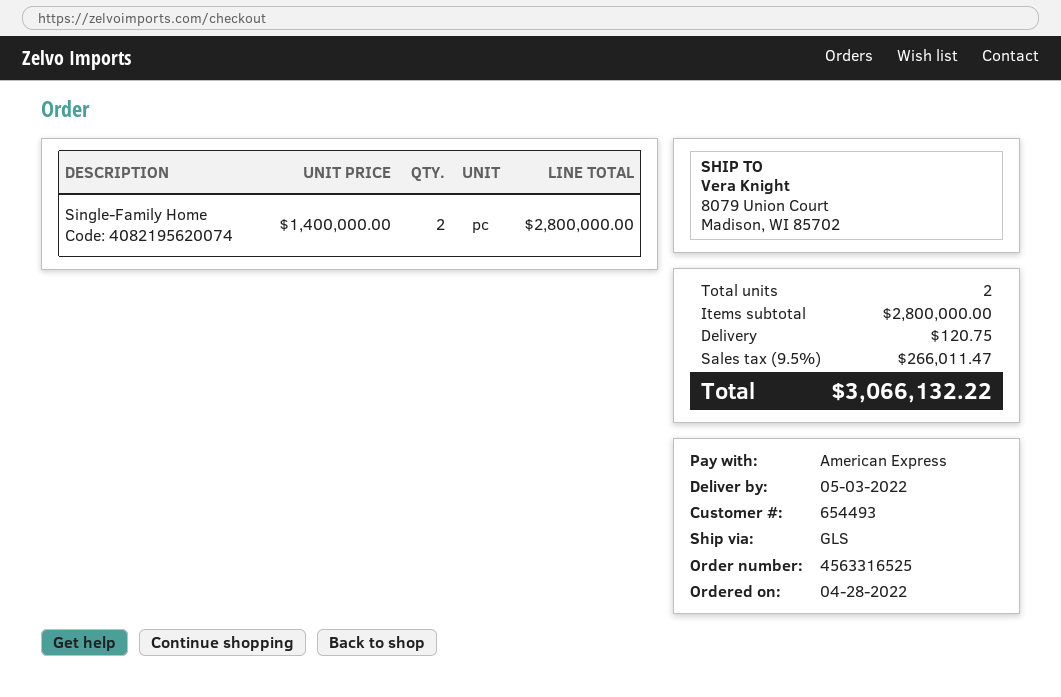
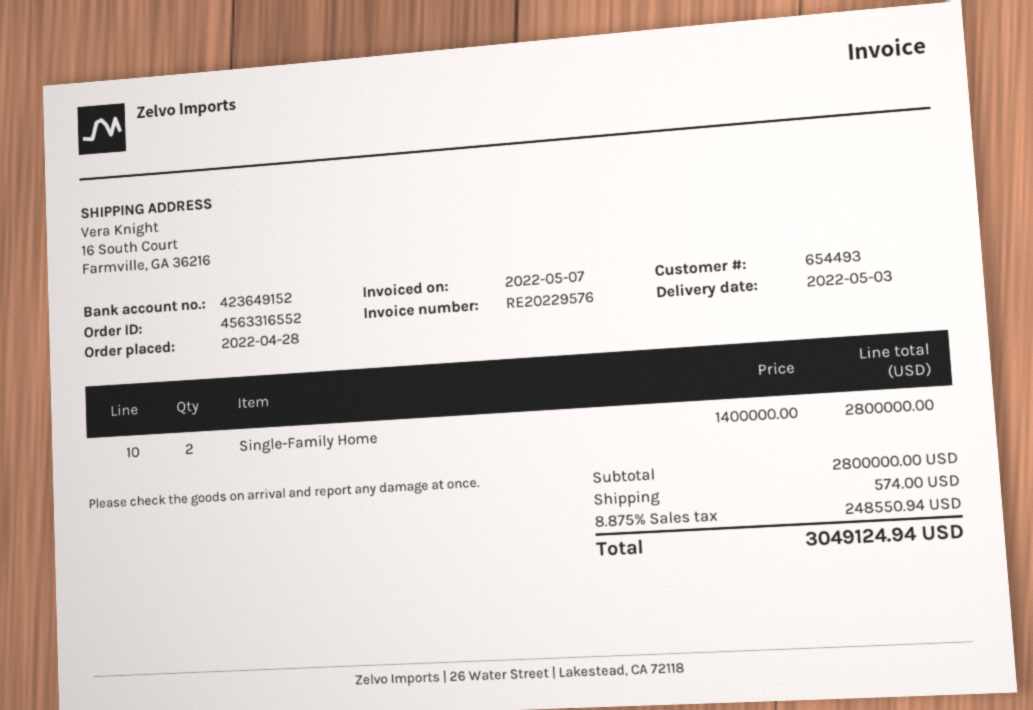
order number: 4563316525 -> 4563316552
ship to: 8079 Union Court, Madison, WI 85702 -> 16 South Court, Farmville, GA 36216
shipping: 120.75 -> 574.00
tax: 9.5% = 266011.47 -> 8.875% = 248550.94
total: 3066132.22 -> 3049124.94

